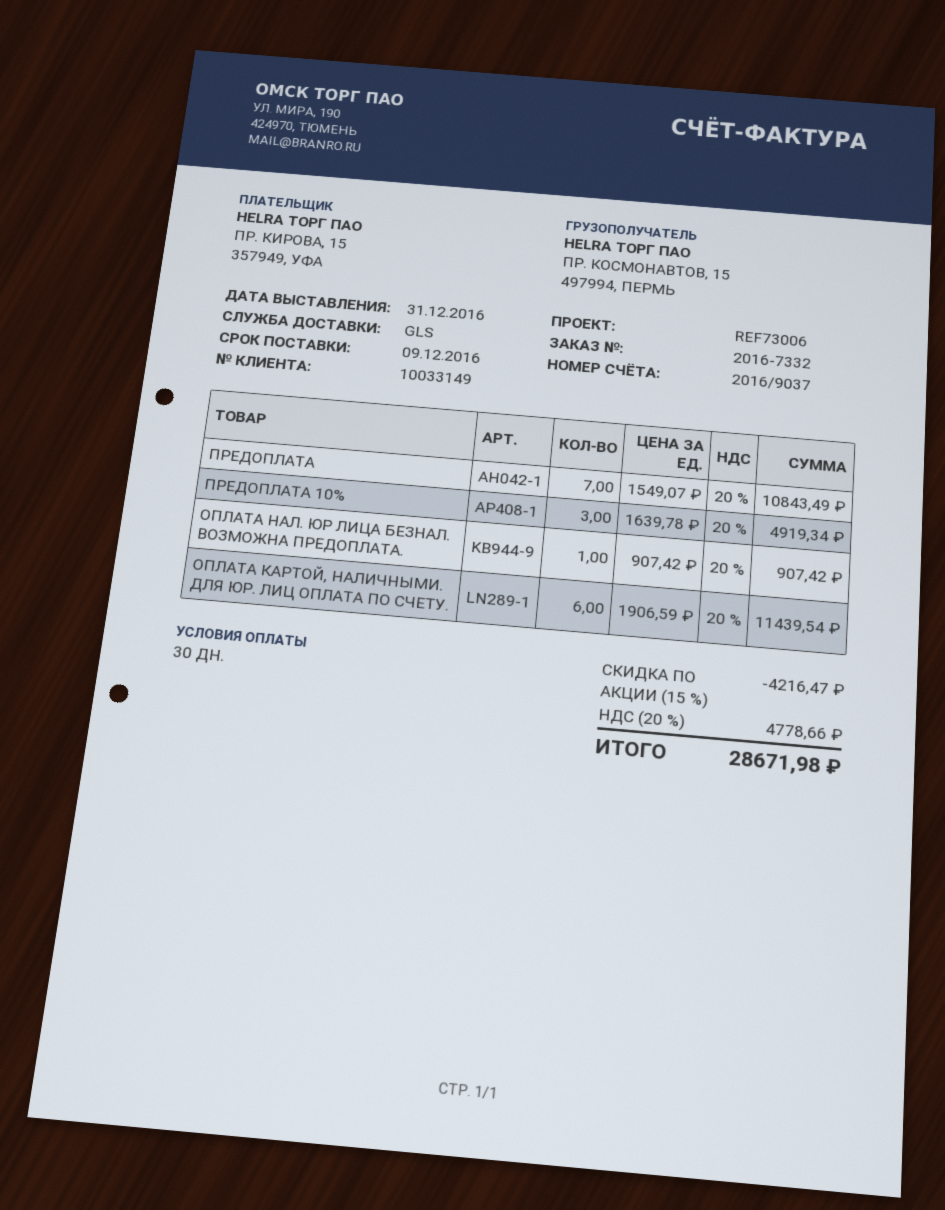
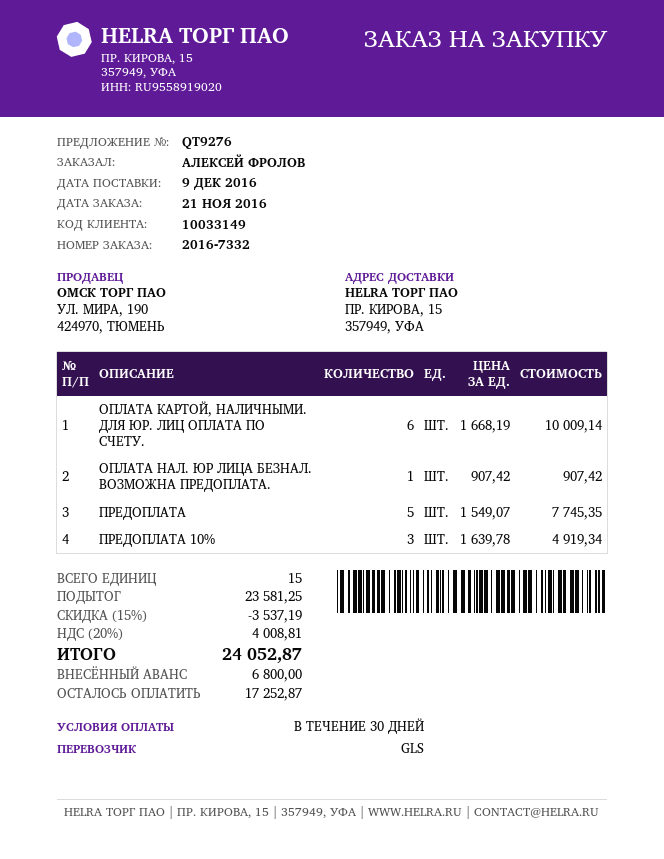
ship to: ПР. КОСМОНАВТОВ, 15, 497994, ПЕРМЬ -> ПР. КИРОВА, 15, 357949, УФА
ПРЕДОПЛАТА: 7 x 1549.07 = 10843.49 -> 5 x 1549.07 = 7745.35
ОПЛАТА КАРТОЙ, НАЛИЧНЫМИ. ДЛЯ ЮР. ЛИЦ ОПЛАТА ПО СЧЕТУ.: 6 x 1906.59 = 11439.54 -> 6 x 1668.19 = 10009.14
discount: 15% = 4216.47 -> 15% = 3537.19
tax: 20% = 4778.66 -> 20% = 4008.81
total: 28671.98 -> 24052.87

